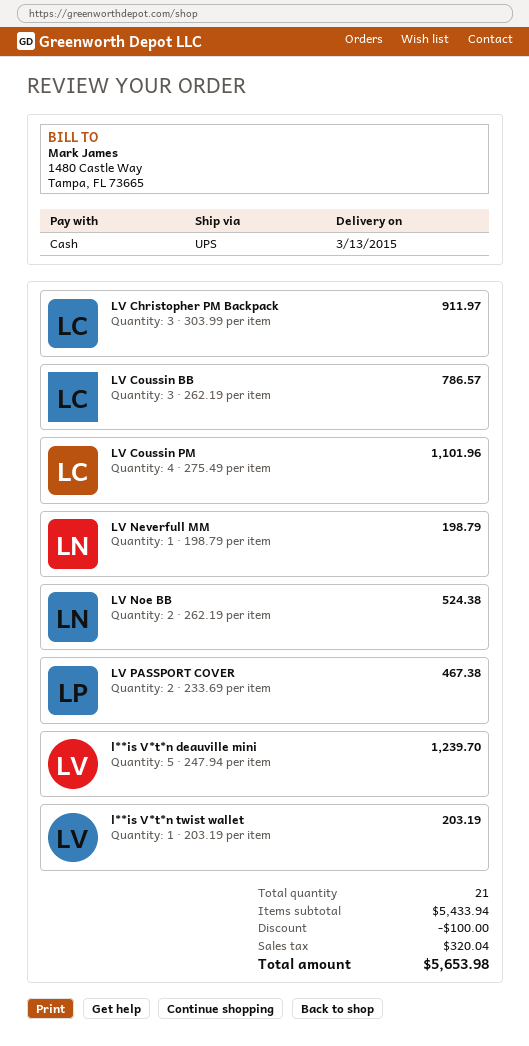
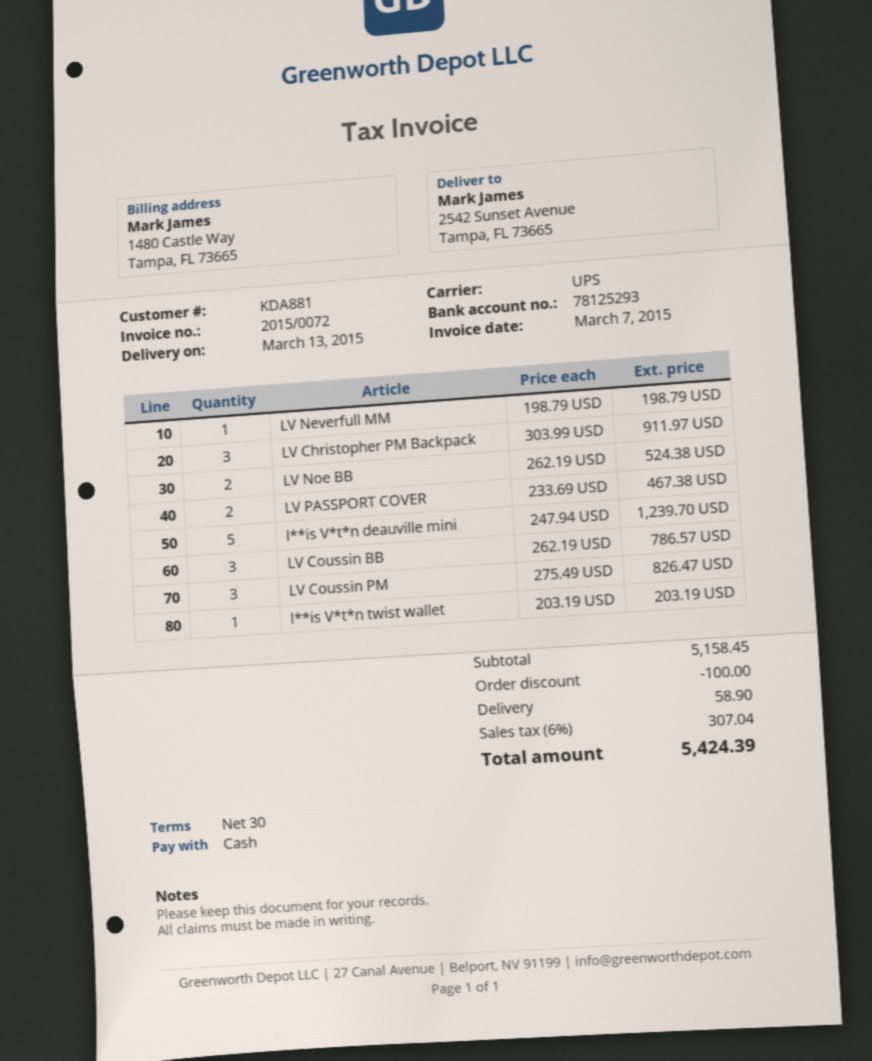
LV Coussin PM: 4 x 275.49 = 1101.96 -> 3 x 275.49 = 826.47
subtotal: 5433.94 -> 5158.45
shipping: none -> 58.90
tax: 320.04 -> 307.04
total: 5653.98 -> 5424.39

